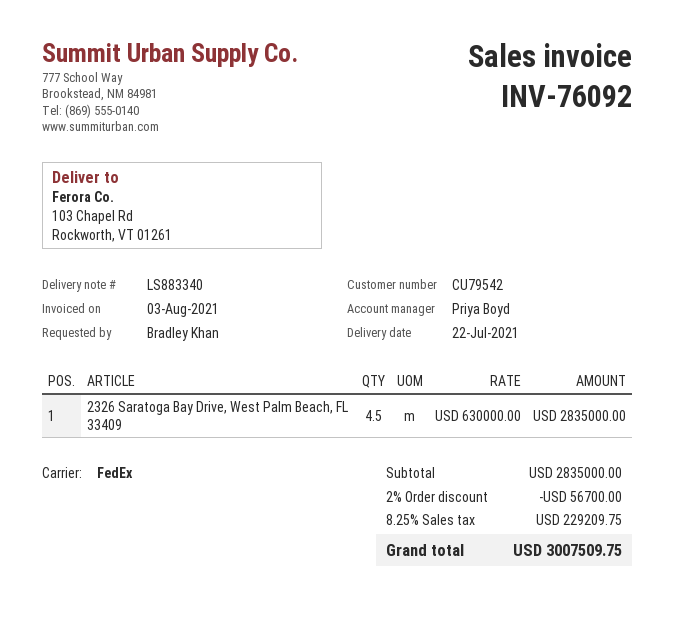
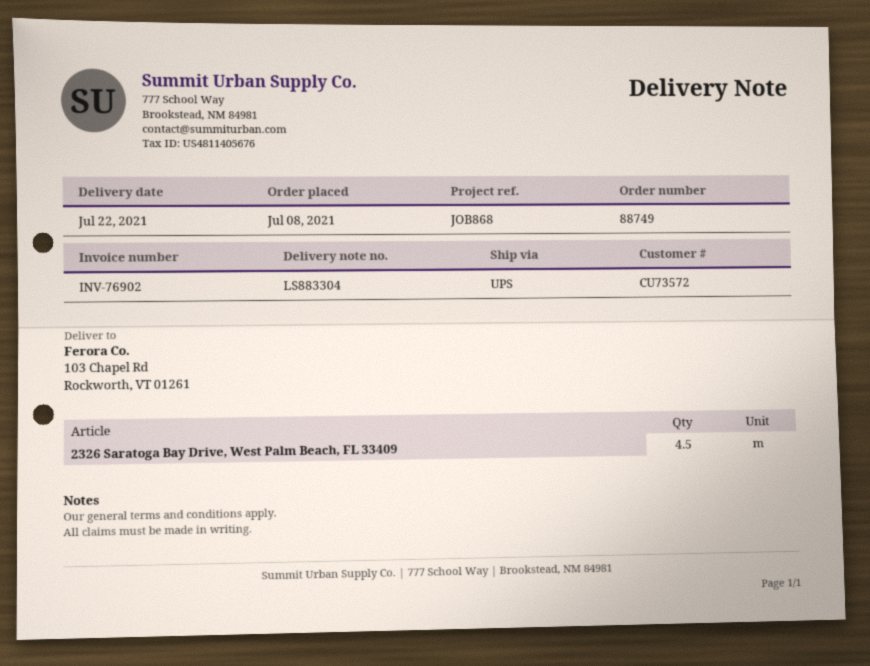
delivery note number: LS883340 -> LS883304
invoice number: INV-76092 -> INV-76902
customer number: CU79542 -> CU73572
shipping method: FedEx -> UPS

